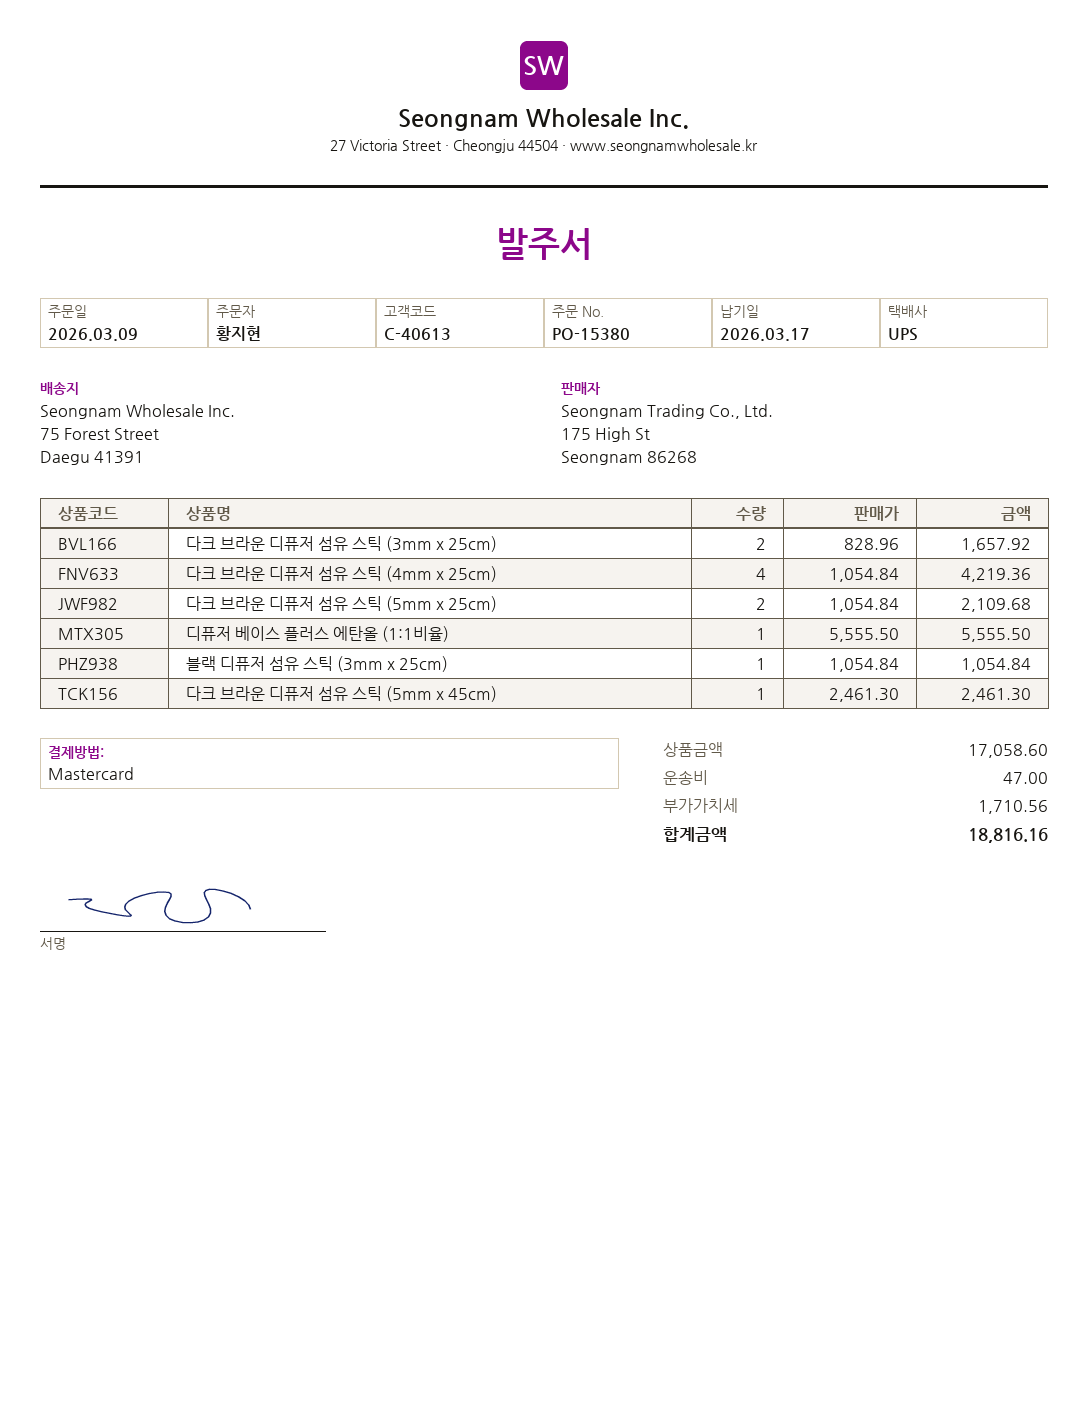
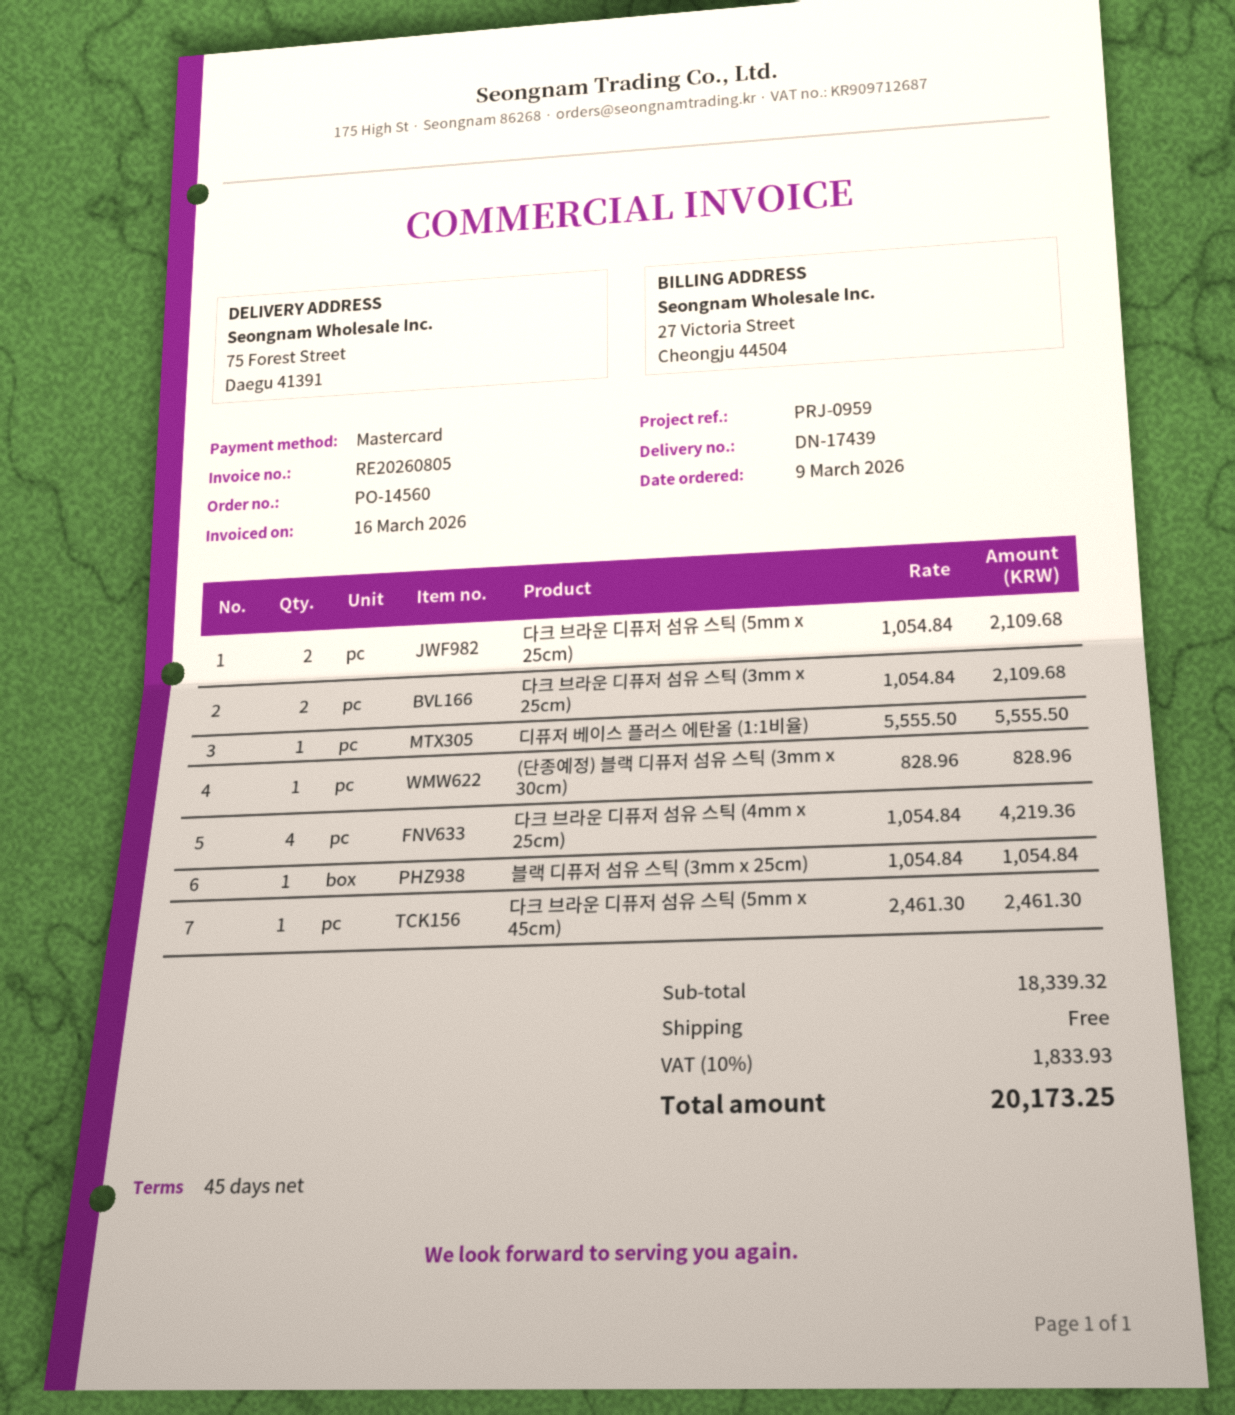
order number: PO-15380 -> PO-14560
다크 브라운 디퓨저 섬유 스틱 (3mm x 25cm): 2 x 828.96 = 1657.92 -> 2 x 1054.84 = 2109.68
(단종예정) 블랙 디퓨저 섬유 스틱 (3mm x 30cm): none -> 1 x 828.96 = 828.96
subtotal: 17058.60 -> 18339.32
shipping: 47.00 -> 0.00
tax: 1710.56 -> 1833.93
total: 18816.16 -> 20173.25

